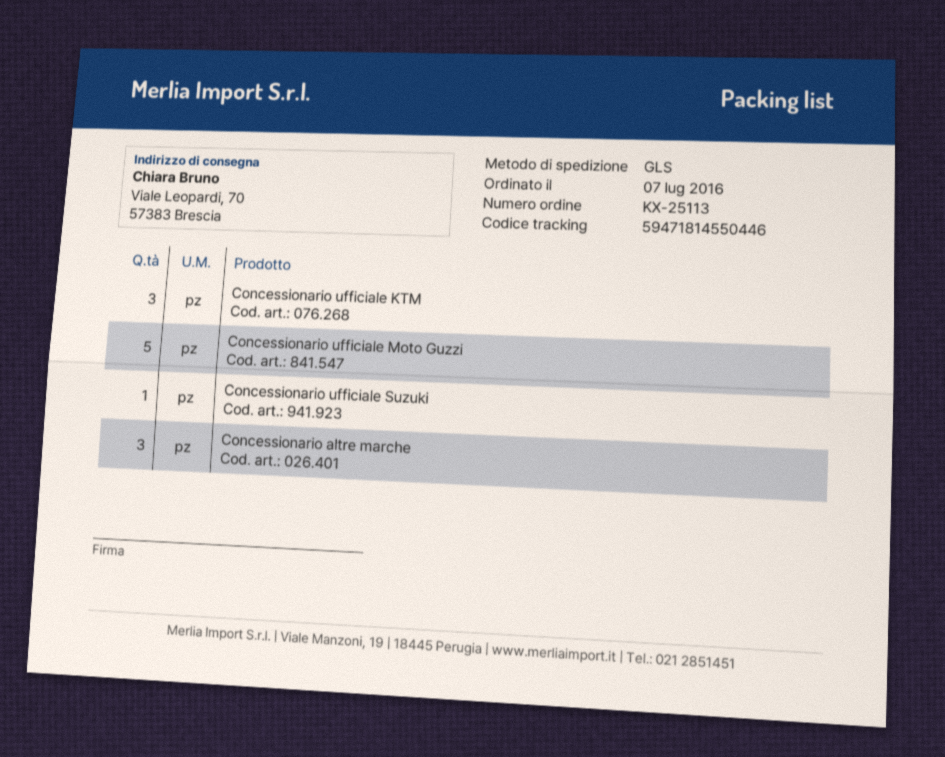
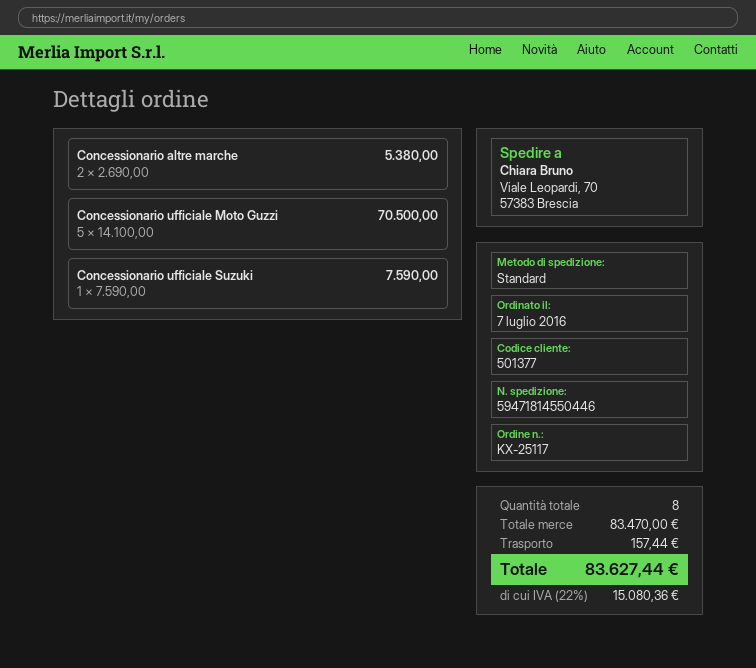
order number: KX-25113 -> KX-25117
shipping method: GLS -> standard
Concessionario ufficiale KTM: 3 -> none
Concessionario altre marche: 3 -> 2

